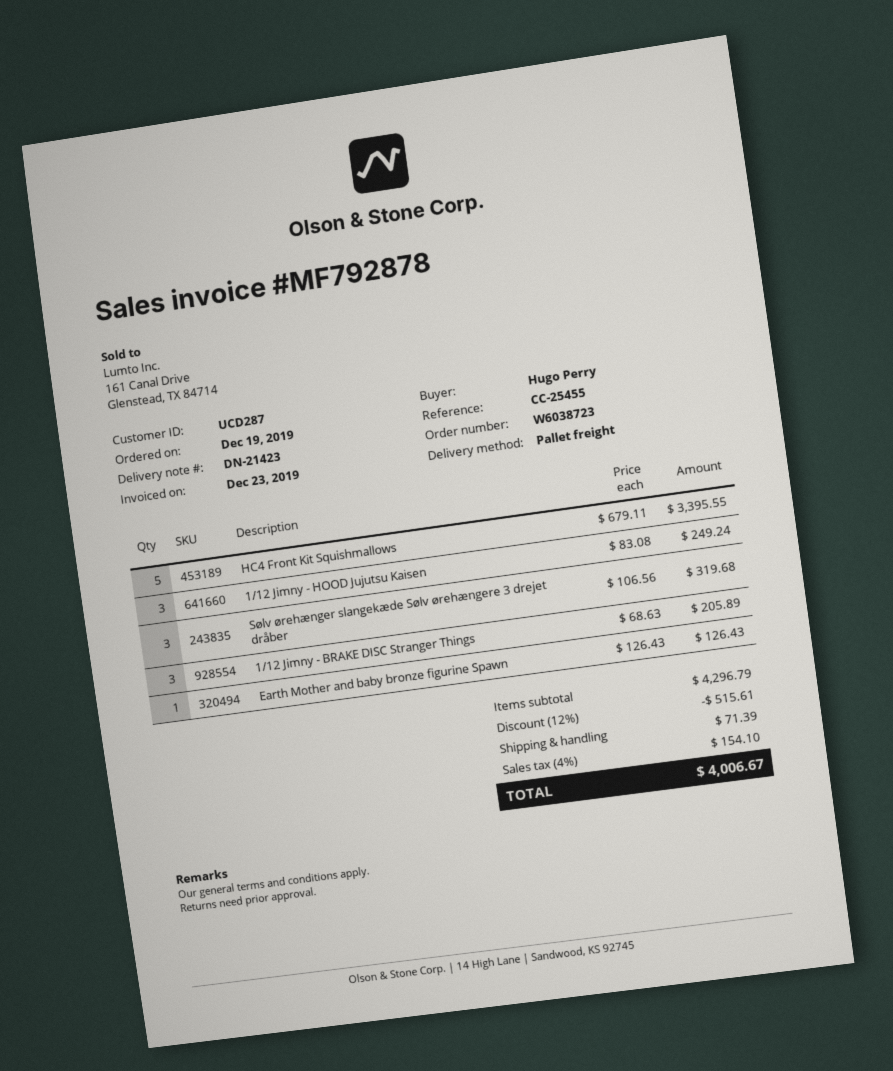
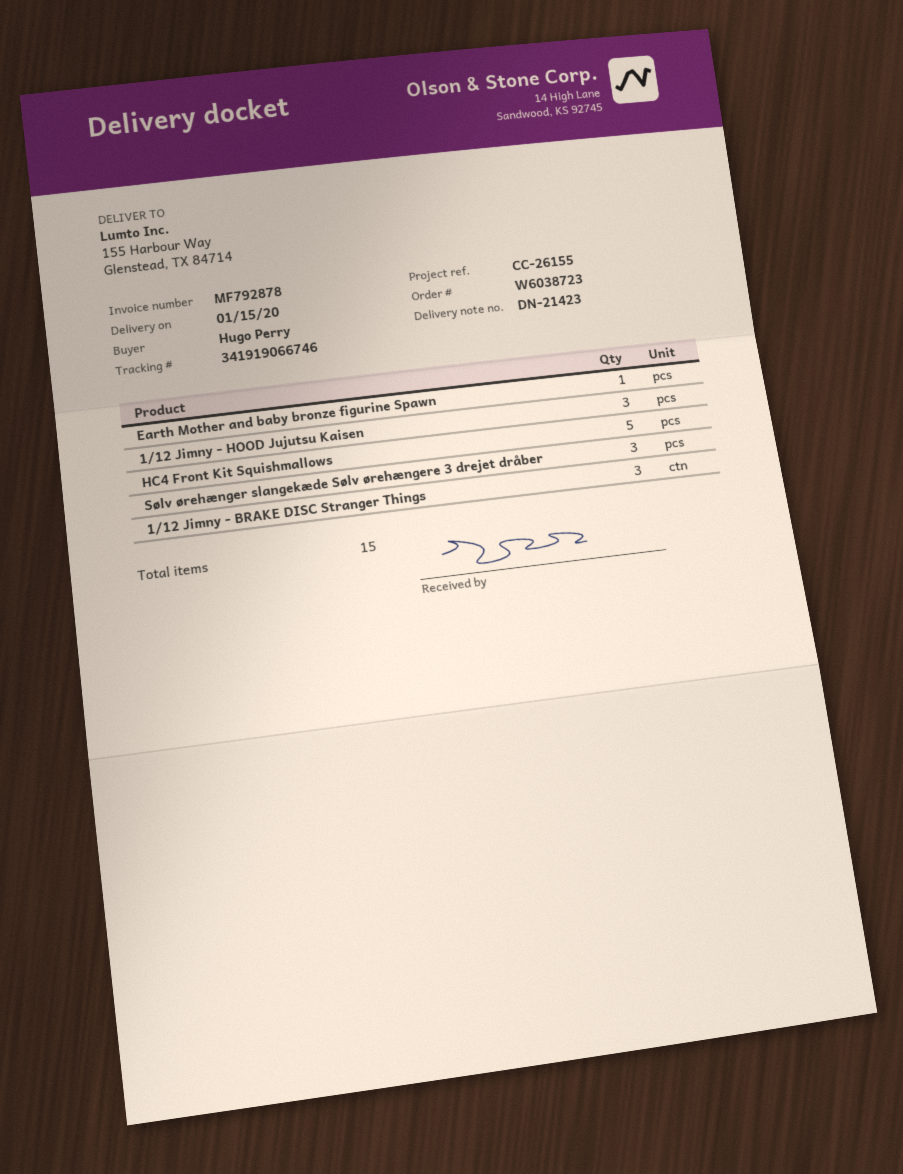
reference: CC-25455 -> CC-26155

